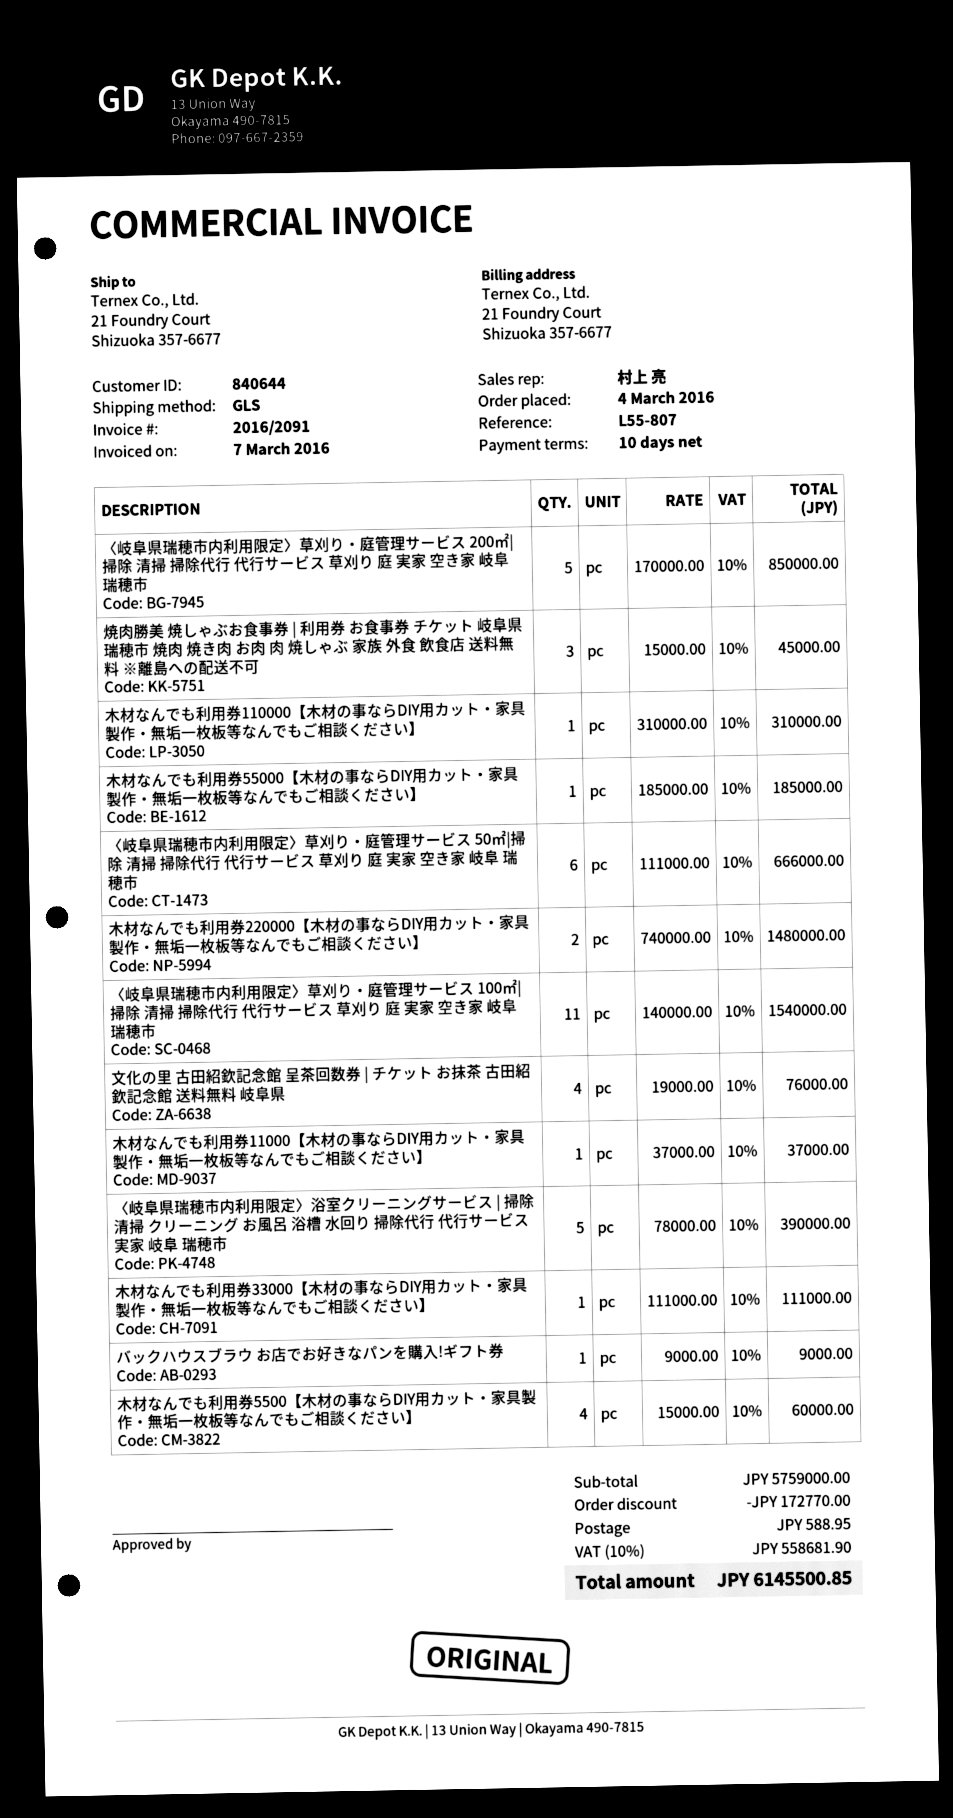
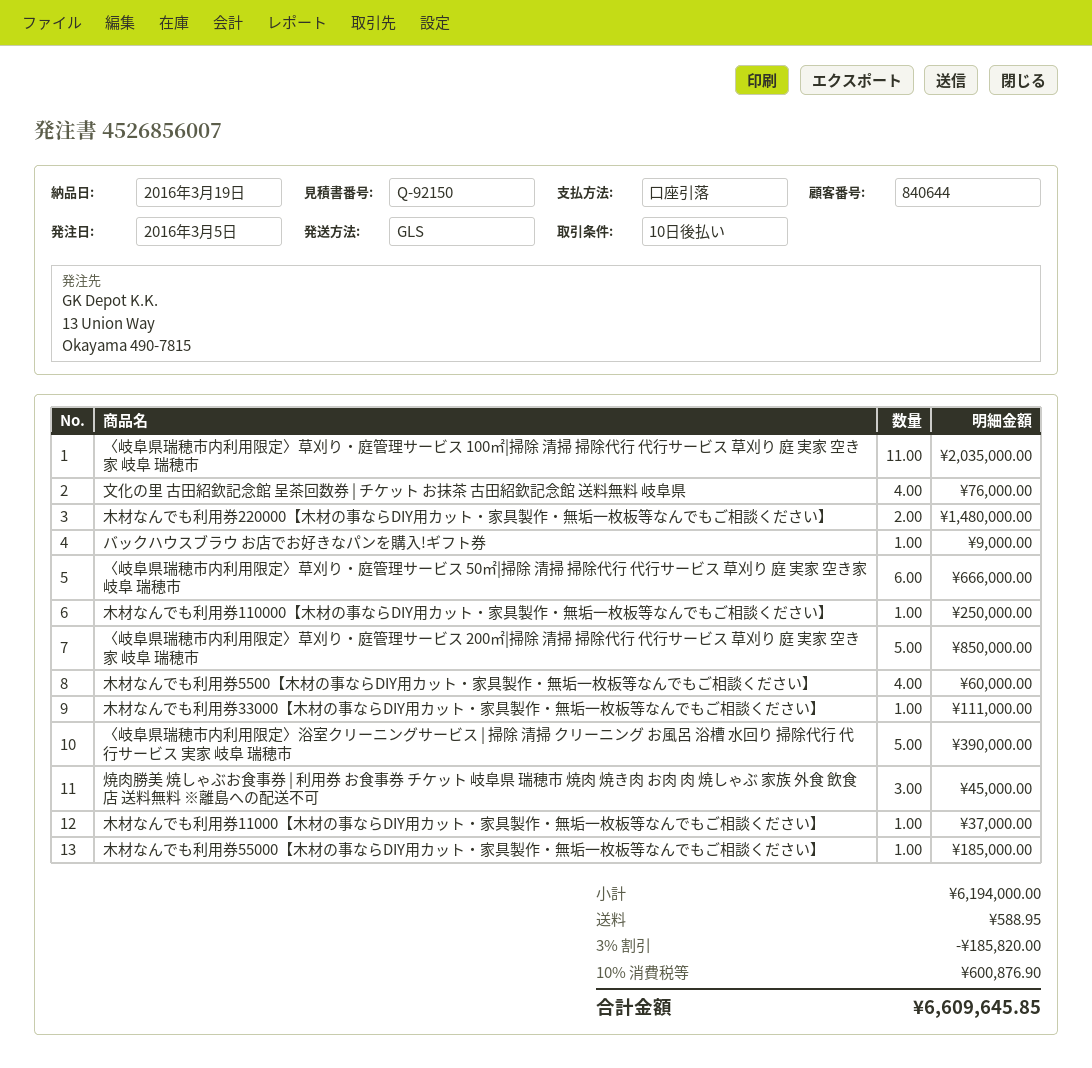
order date: 2016-03-04 -> 2016-03-05
木材なんでも利用券110000【木材の事ならDIY用カット・家具製作・無垢一枚板等なんでもご相談ください】: 1 for 310000.00 -> 1 for 250000.00
〈岐阜県瑞穂市内利用限定〉草刈り・庭管理サービス 100㎡|掃除 清掃 掃除代行 代行サービス 草刈り 庭 実家 空き家 岐阜 瑞穂市: 11 for 1540000.00 -> 11 for 2035000.00
subtotal: 5759000.00 -> 6194000.00
discount: 172770.00 -> 185820.00
tax: 10% = 558681.90 -> 10% = 600876.90
total: 6145500.85 -> 6609645.85

